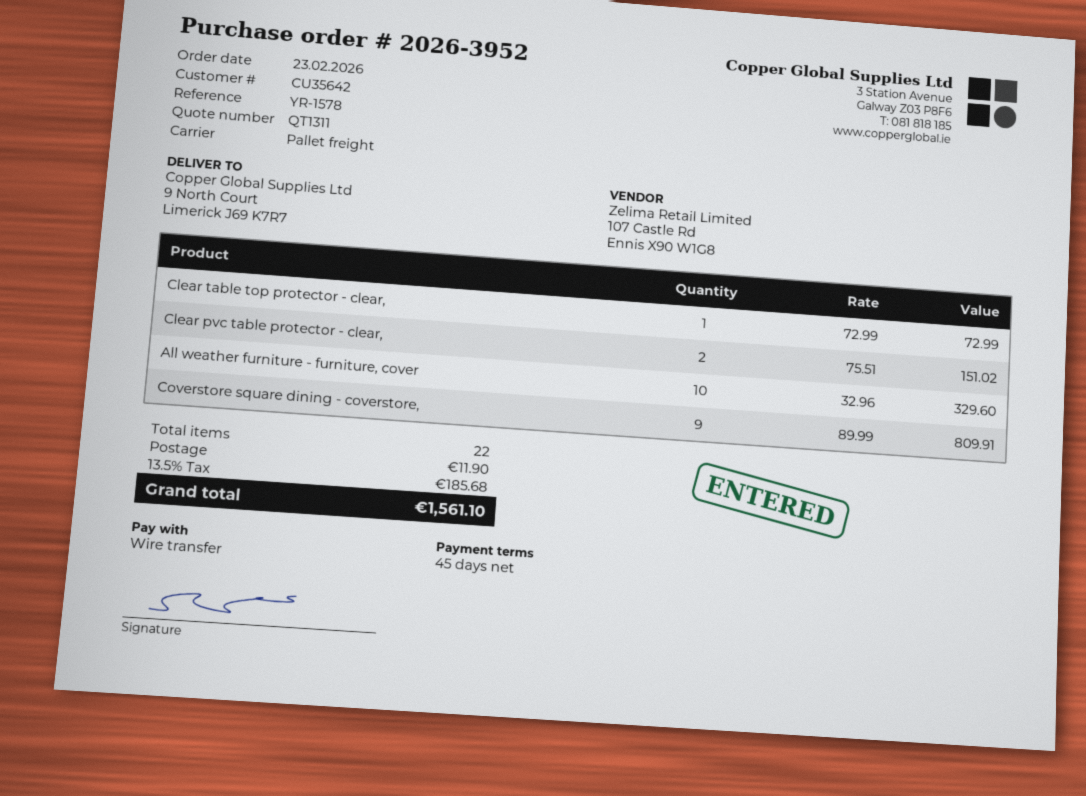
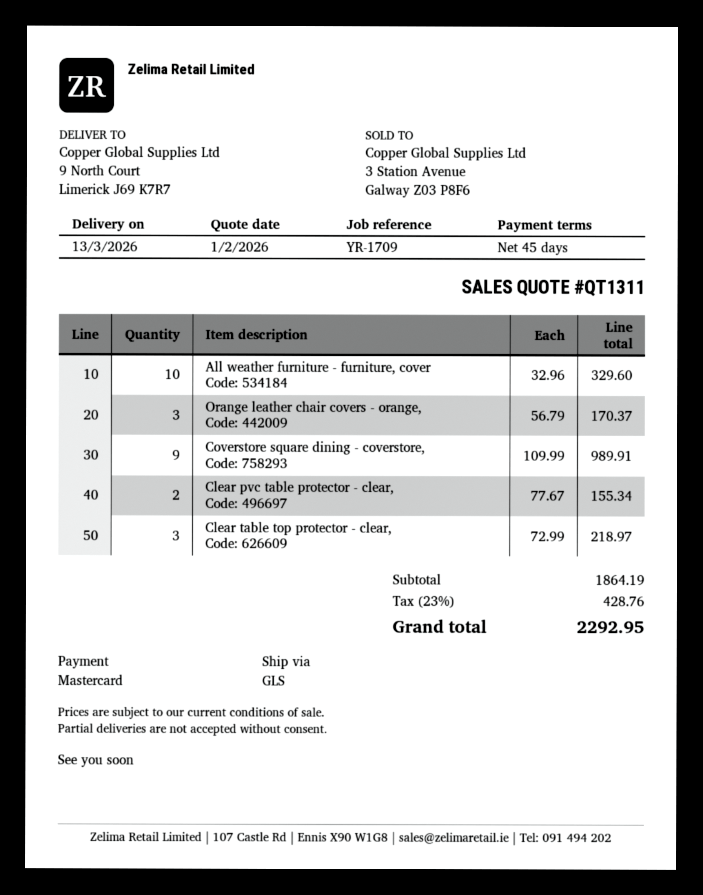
reference: YR-1578 -> YR-1709
payment method: bank transfer -> Mastercard
shipping method: pallet freight -> GLS
Clear table top protector - clear,: 1 x 72.99 = 72.99 -> 3 x 72.99 = 218.97
Clear pvc table protector - clear,: 2 x 75.51 = 151.02 -> 2 x 77.67 = 155.34
Coverstore square dining - coverstore,: 9 x 89.99 = 809.91 -> 9 x 109.99 = 989.91
Orange leather chair covers - orange,: none -> 3 x 56.79 = 170.37
shipping: 11.90 -> none
tax: 13.5% = 185.68 -> 23% = 428.76
total: 1561.10 -> 2292.95

